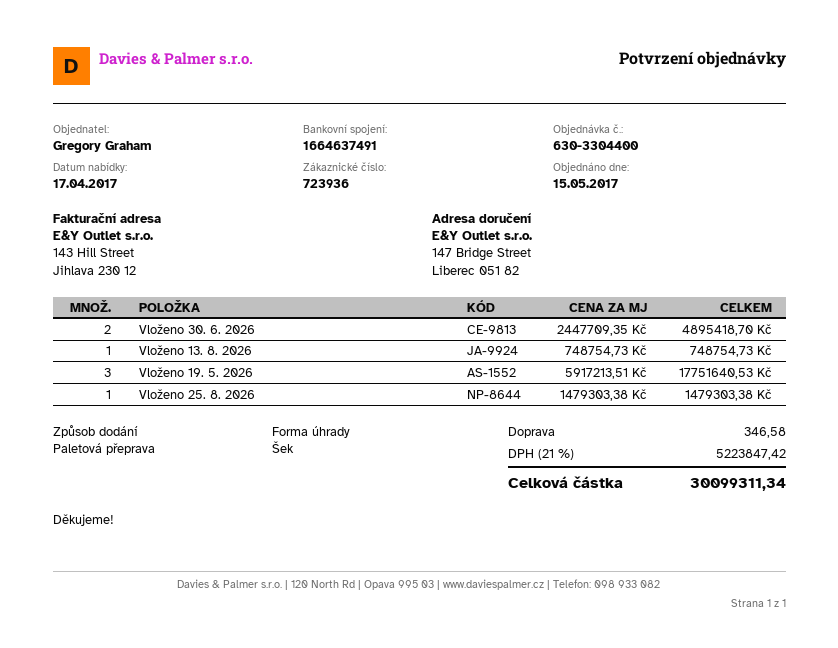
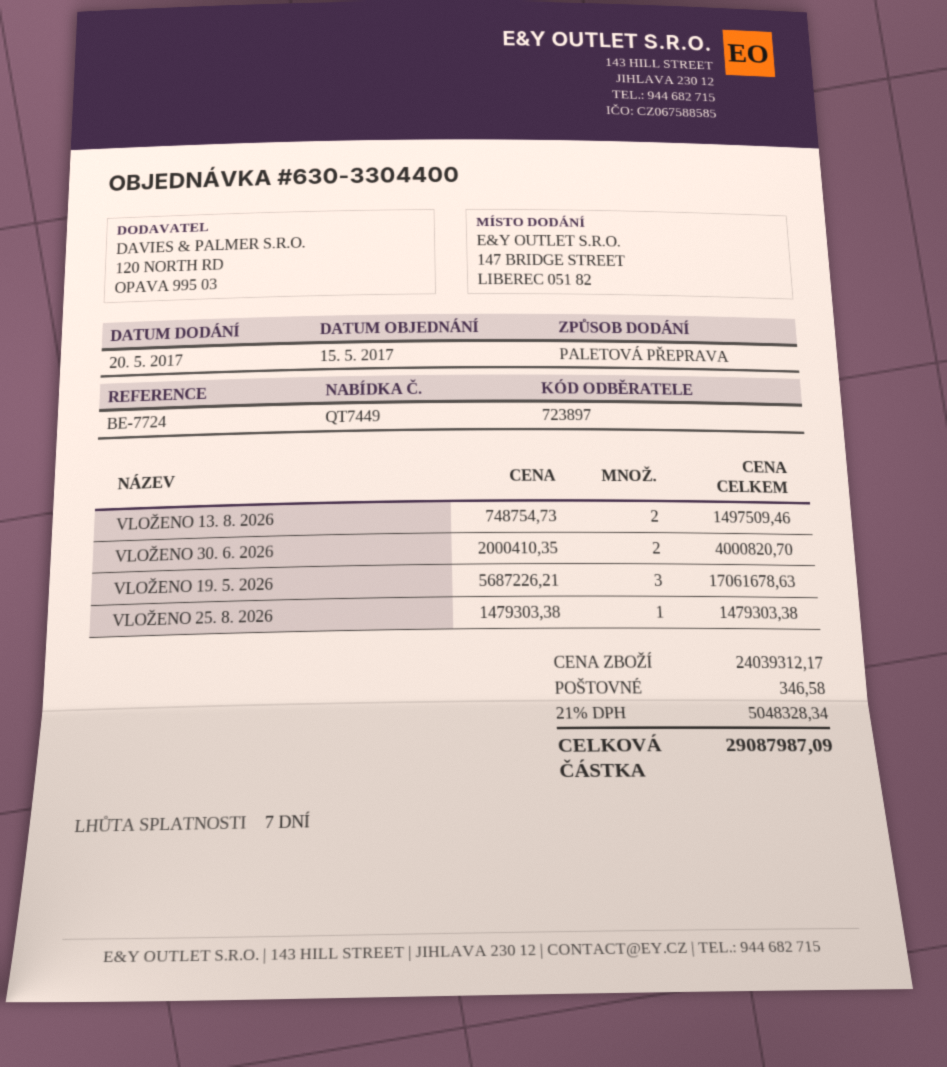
customer number: 723936 -> 723897
Vloženo 30. 6. 2026: 2 x 2447709.35 = 4895418.70 -> 2 x 2000410.35 = 4000820.70
Vloženo 13. 8. 2026: 1 x 748754.73 = 748754.73 -> 2 x 748754.73 = 1497509.46
Vloženo 19. 5. 2026: 3 x 5917213.51 = 17751640.53 -> 3 x 5687226.21 = 17061678.63
tax: 21% = 5223847.42 -> 21% = 5048328.34
total: 30099311.34 -> 29087987.09

